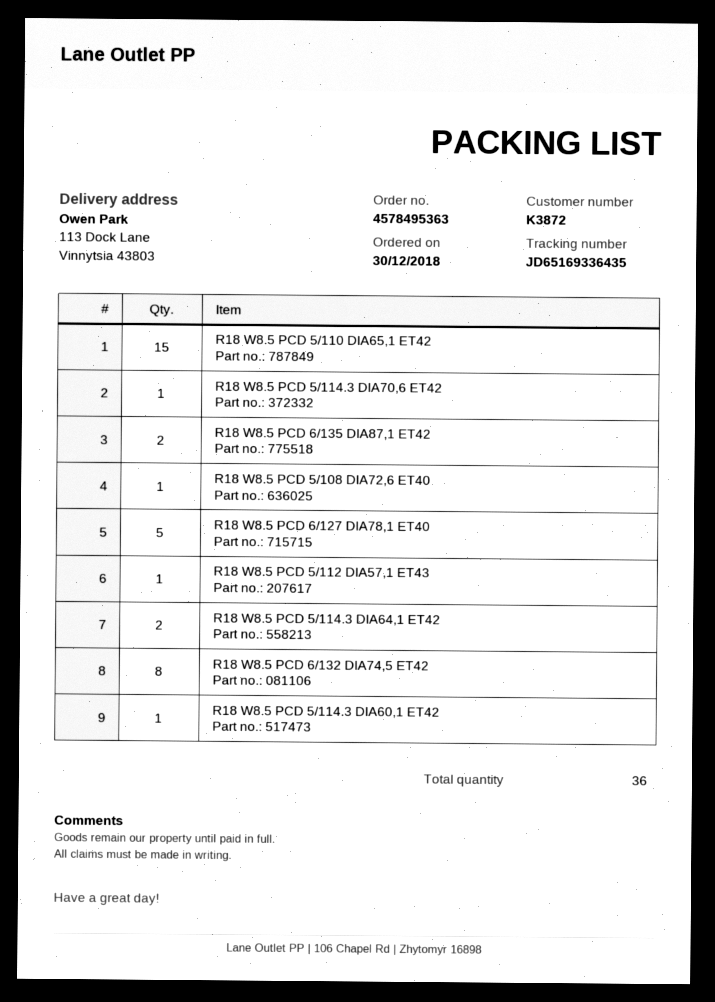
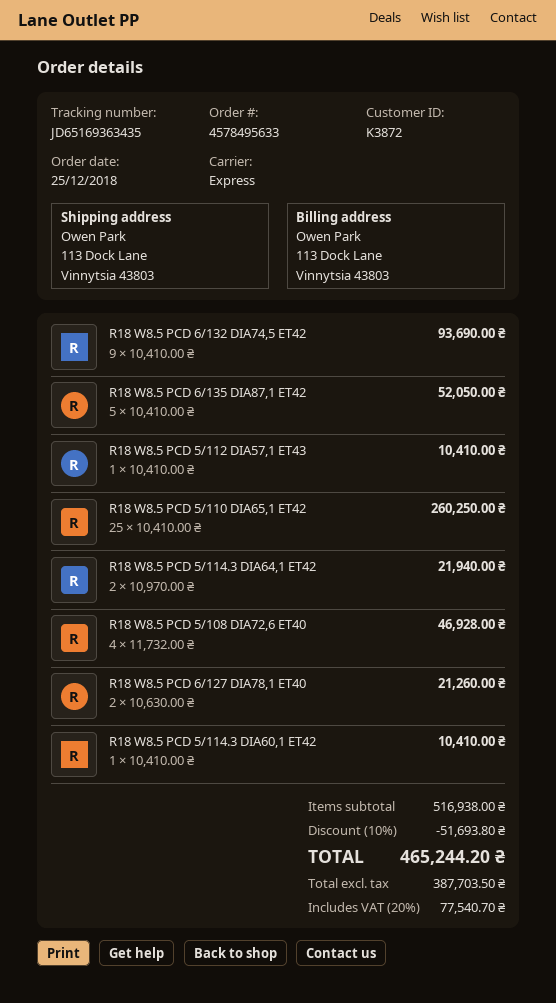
order number: 4578495363 -> 4578495633
order date: 2018-12-30 -> 2018-12-25
tracking number: JD65169336435 -> JD65169363435
R18 W8.5 PCD 5/110 DIA65,1 ET42: 15 -> 25
R18 W8.5 PCD 5/114.3 DIA70,6 ET42: 1 -> none
R18 W8.5 PCD 6/135 DIA87,1 ET42: 2 -> 5
R18 W8.5 PCD 5/108 DIA72,6 ET40: 1 -> 4
R18 W8.5 PCD 6/127 DIA78,1 ET40: 5 -> 2
R18 W8.5 PCD 6/132 DIA74,5 ET42: 8 -> 9

